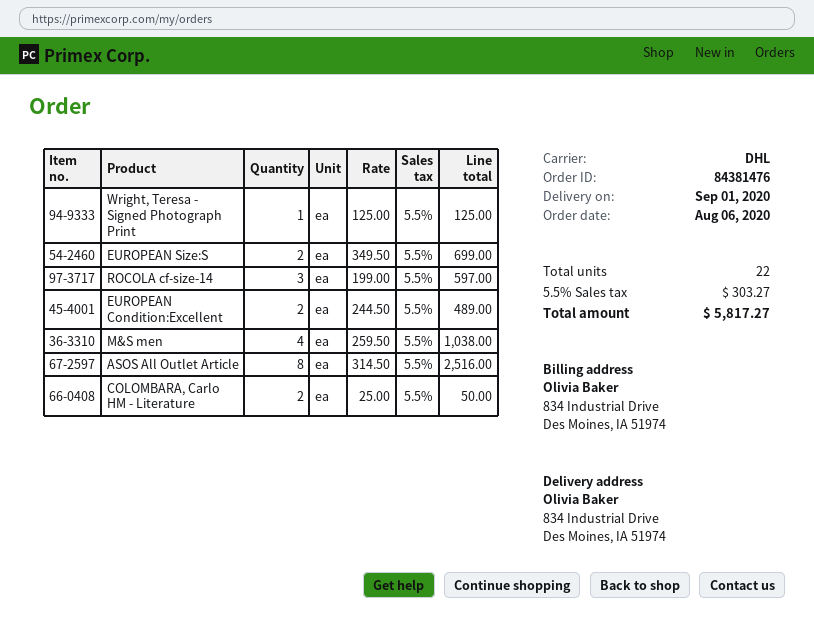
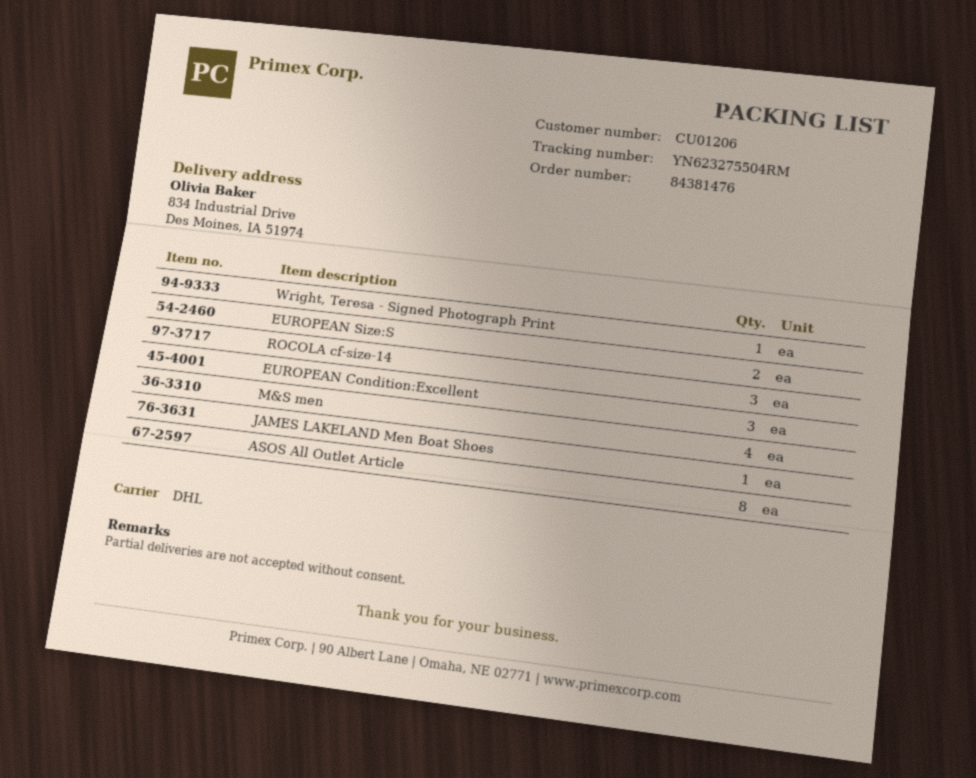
EUROPEAN Condition:Excellent: 2 -> 3
COLOMBARA, Carlo HM - Literature: 2 -> none
JAMES LAKELAND Men Boat Shoes: none -> 1

